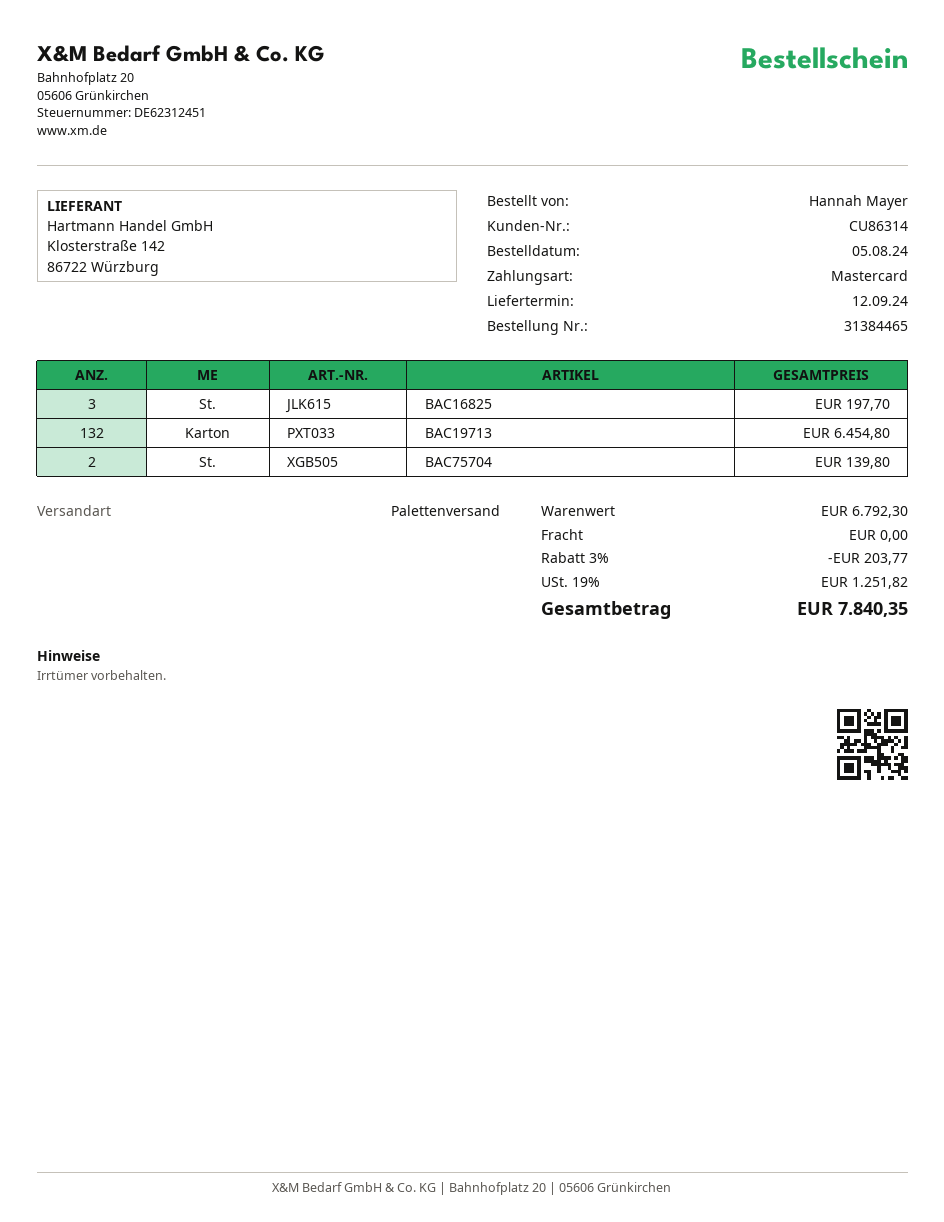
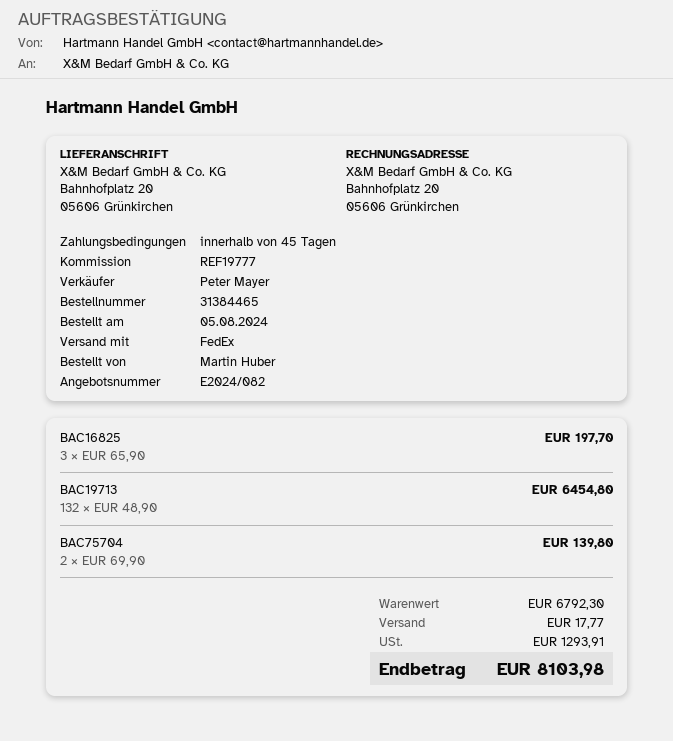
ordered by: Hannah Mayer -> Martin Huber
shipping method: pallet freight -> FedEx
discount: 3% = 203.77 -> none
shipping: 0.00 -> 17.77
tax: 1251.82 -> 1293.91
total: 7840.35 -> 8103.98

